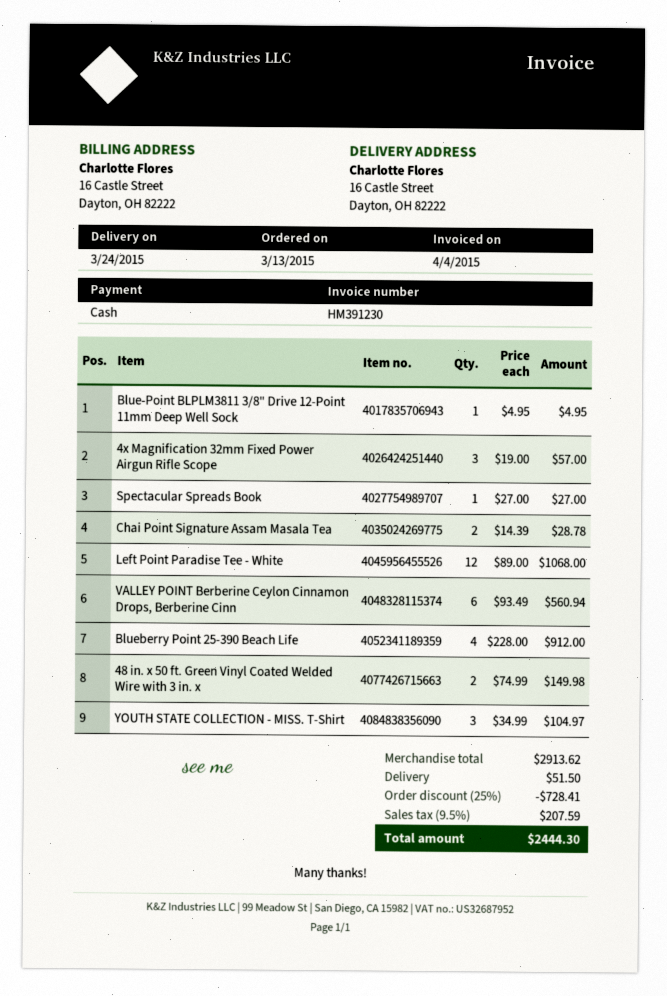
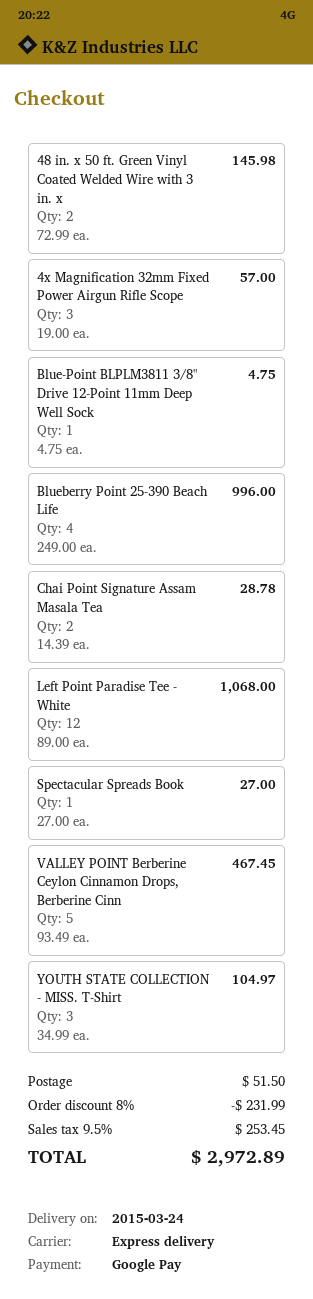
payment method: cash -> Google Pay
Blue-Point BLPLM3811 3/8" Drive 12-Point 11mm Deep Well Sock: 1 x 4.95 = 4.95 -> 1 x 4.75 = 4.75
VALLEY POINT Berberine Ceylon Cinnamon Drops, Berberine Cinn: 6 x 93.49 = 560.94 -> 5 x 93.49 = 467.45
Blueberry Point 25-390 Beach Life: 4 x 228.00 = 912.00 -> 4 x 249.00 = 996.00
48 in. x 50 ft. Green Vinyl Coated Welded Wire with 3 in. x: 2 x 74.99 = 149.98 -> 2 x 72.99 = 145.98
discount: 25% = 728.41 -> 8% = 231.99
tax: 9.5% = 207.59 -> 9.5% = 253.45
total: 2444.30 -> 2972.89

